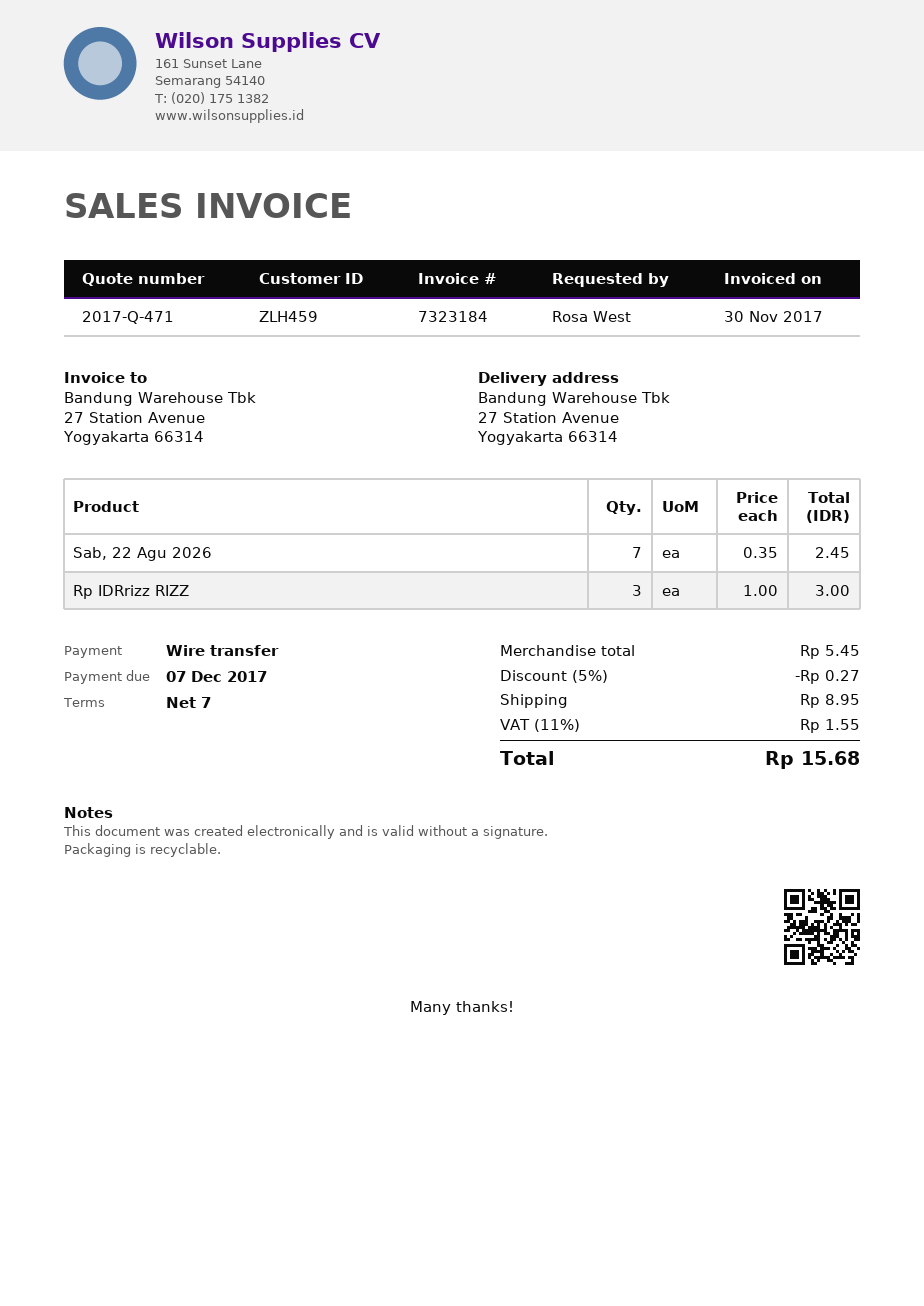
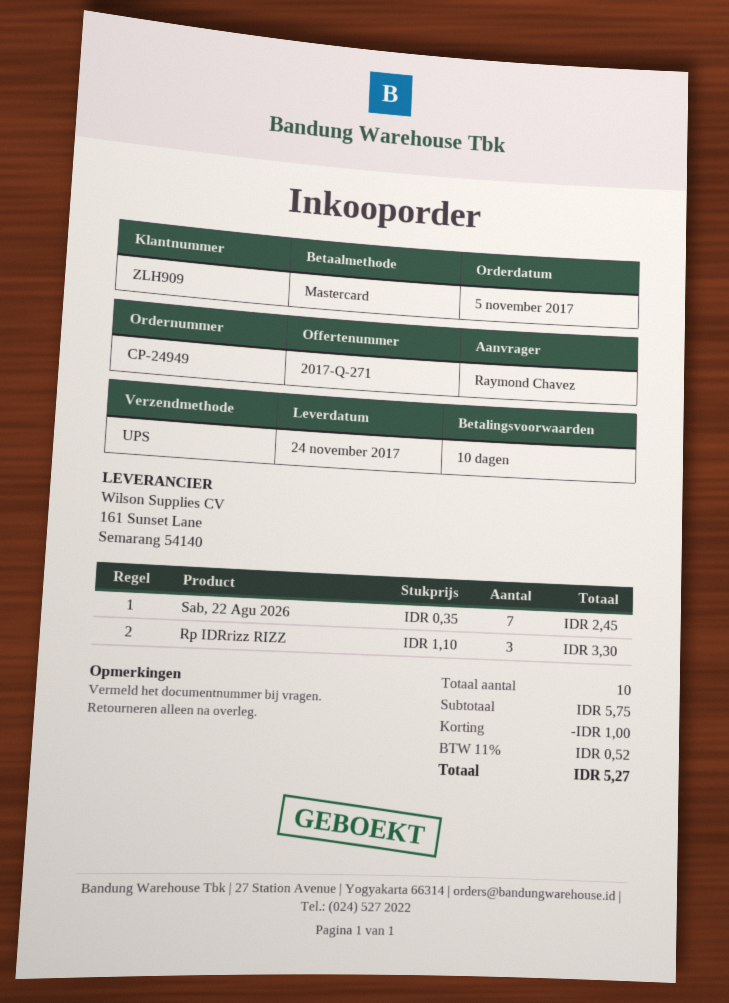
quote number: 2017-Q-471 -> 2017-Q-271
payment terms: 7 days -> 10 days
customer number: ZLH459 -> ZLH909
ordered by: Rosa West -> Raymond Chavez
payment method: bank transfer -> Mastercard
Rp IDRrizz RIZZ: 3 x 1.00 = 3.00 -> 3 x 1.10 = 3.30
subtotal: 5.45 -> 5.75
discount: 0.27 -> 1.00
shipping: 8.95 -> none
tax: 11% = 1.55 -> 11% = 0.52
total: 15.68 -> 5.27

